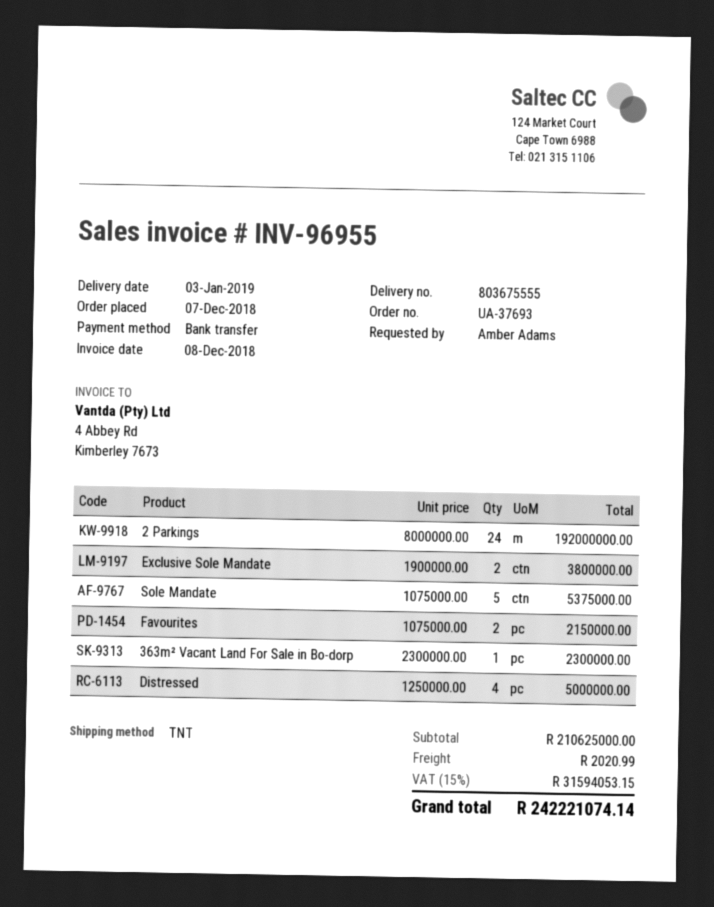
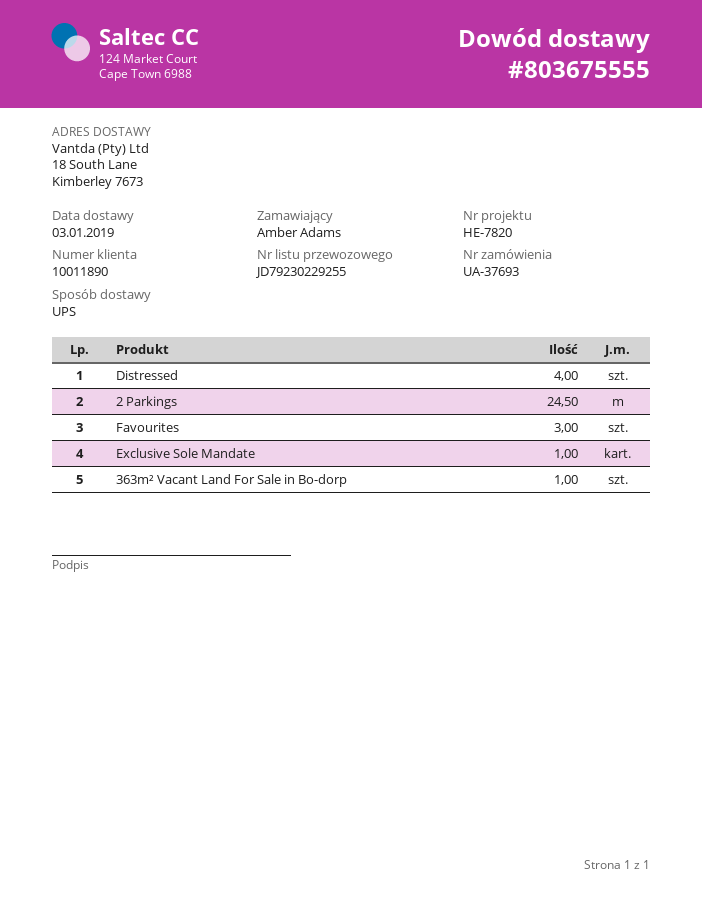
shipping method: TNT -> UPS
2 Parkings: 24 -> 24.5
Exclusive Sole Mandate: 2 -> 1
Sole Mandate: 5 -> none
Favourites: 2 -> 3

